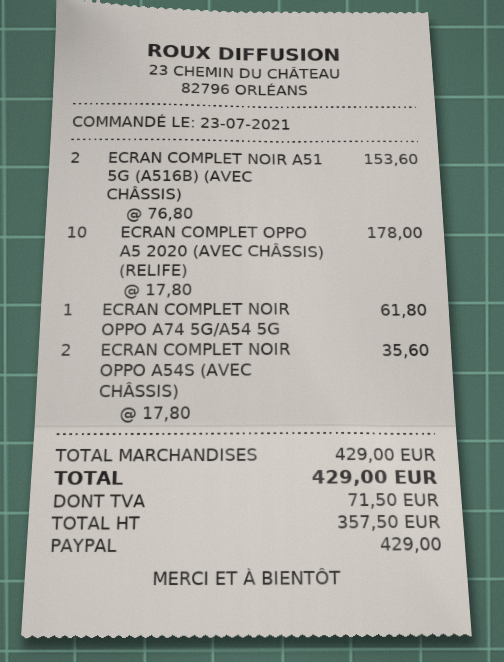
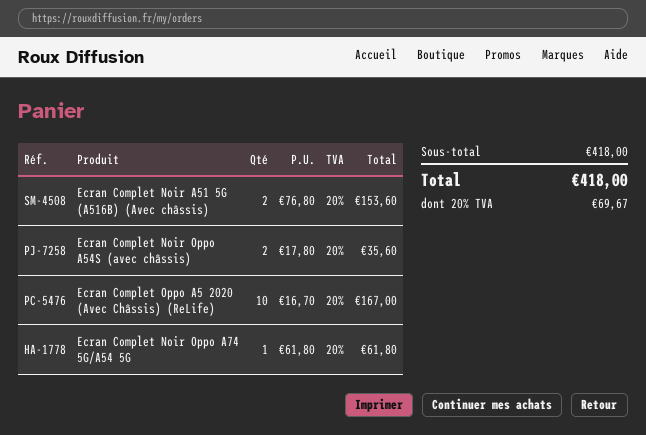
ECRAN COMPLET OPPO A5 2020 (AVEC CHÂSSIS) (RELIFE): 10 x 17.80 = 178.00 -> 10 x 16.70 = 167.00
subtotal: 429.00 -> 418.00
tax: 71.50 -> 69.67
total: 429.00 -> 418.00

